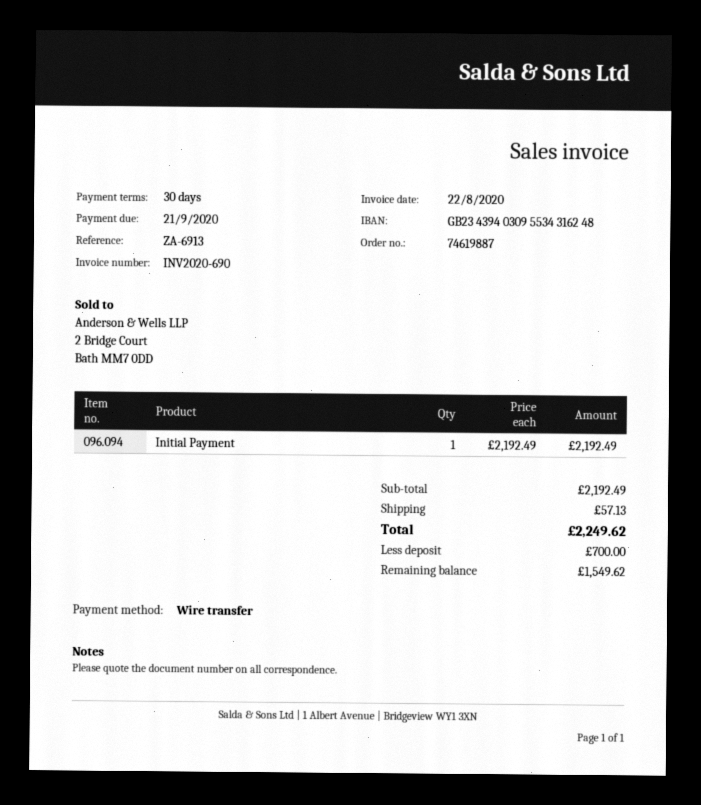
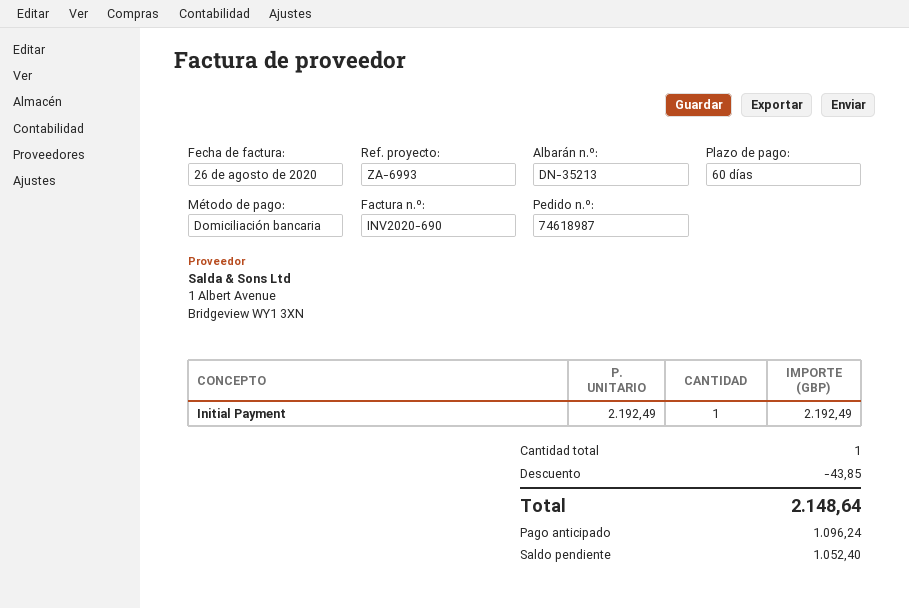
order number: 74619887 -> 74618987
invoice date: 2020-08-22 -> 2020-08-26
payment terms: 30 days -> 60 days
reference: ZA-6913 -> ZA-6993
payment method: bank transfer -> direct debit
discount: none -> 43.85
shipping: 57.13 -> none
total: 2249.62 -> 2148.64
deposit: 700.00 -> 1096.24
balance: 1549.62 -> 1052.40

